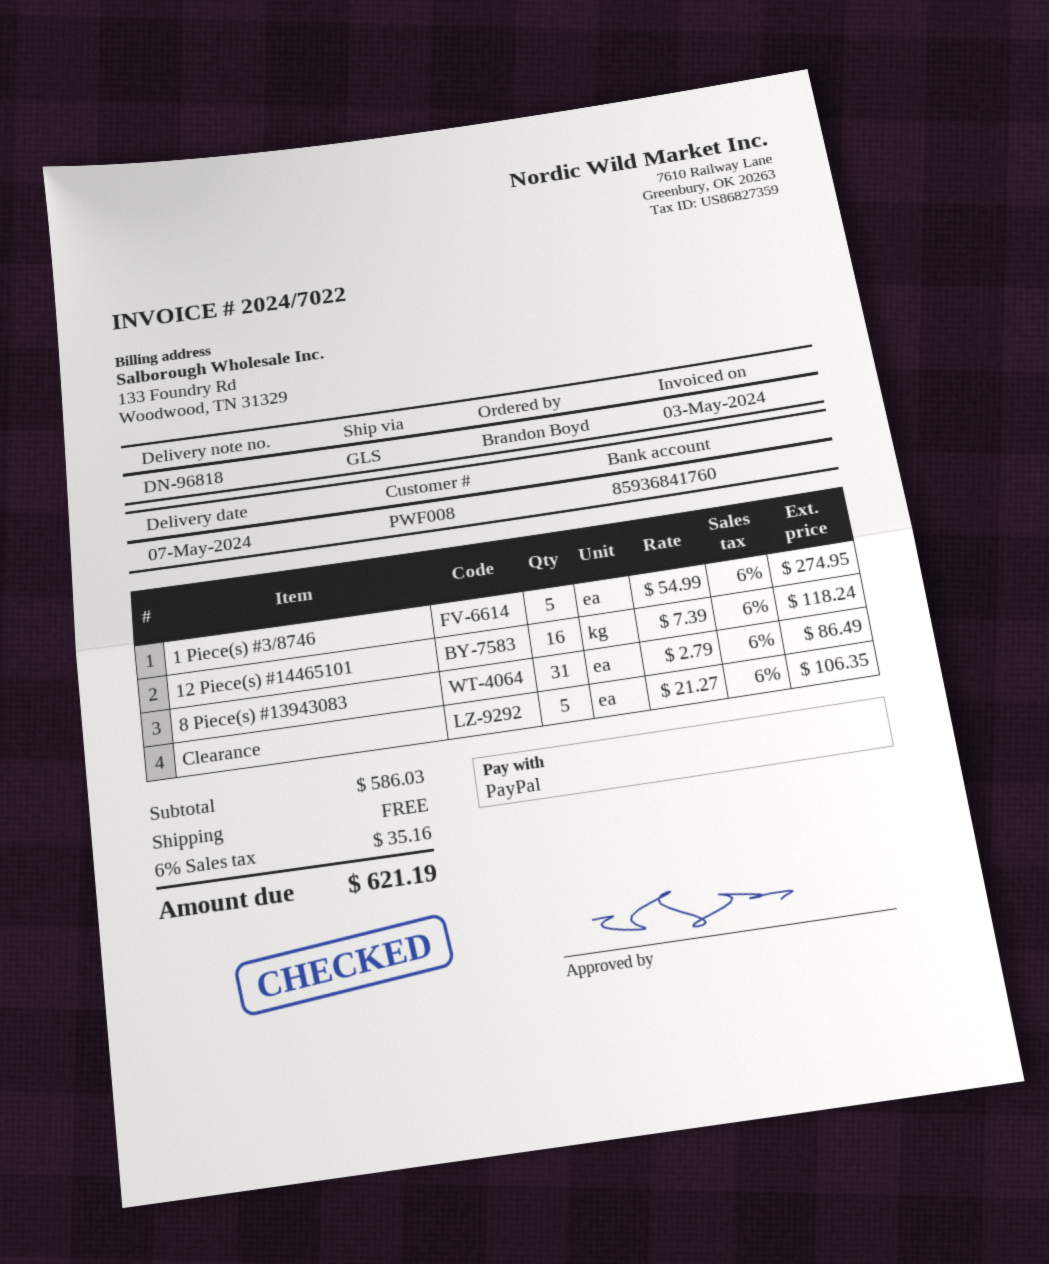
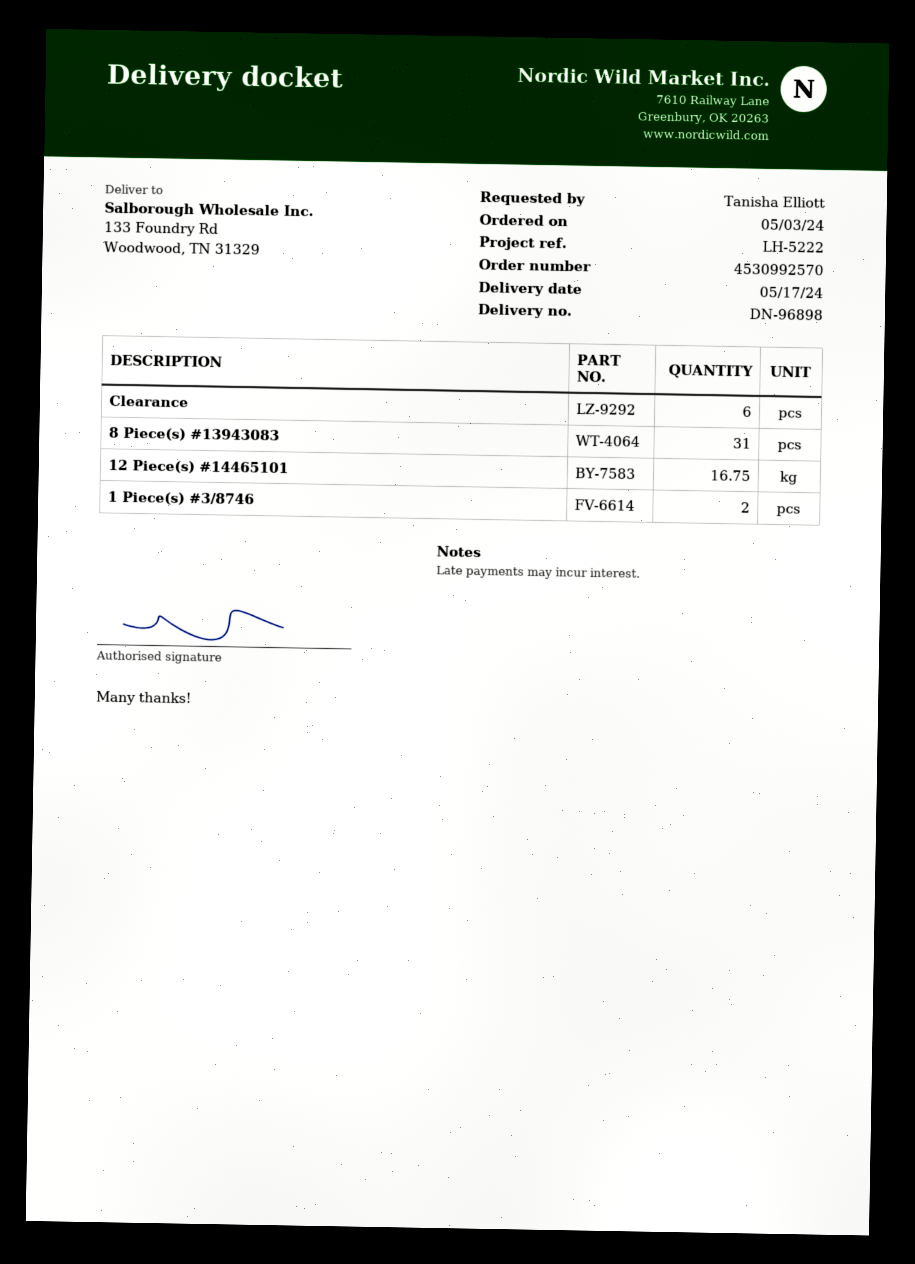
delivery note number: DN-96818 -> DN-96898
delivery date: 2024-05-07 -> 2024-05-17
ordered by: Brandon Boyd -> Tanisha Elliott
1 Piece(s) #3/8746: 5 -> 2
12 Piece(s) #14465101: 16 -> 16.75
Clearance: 5 -> 6

